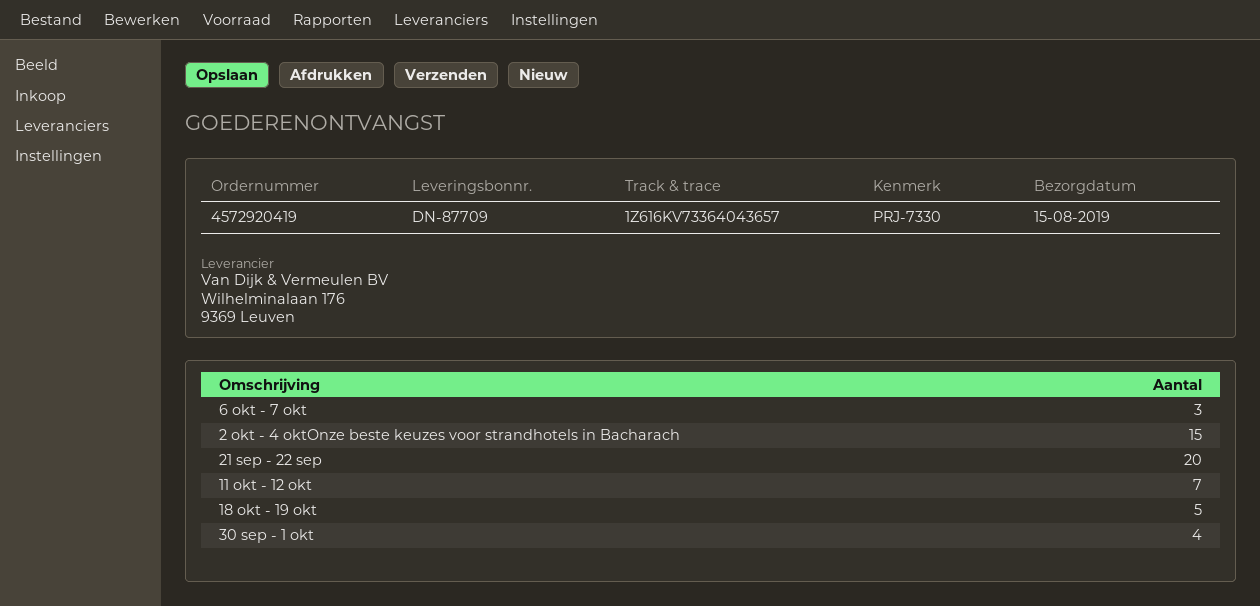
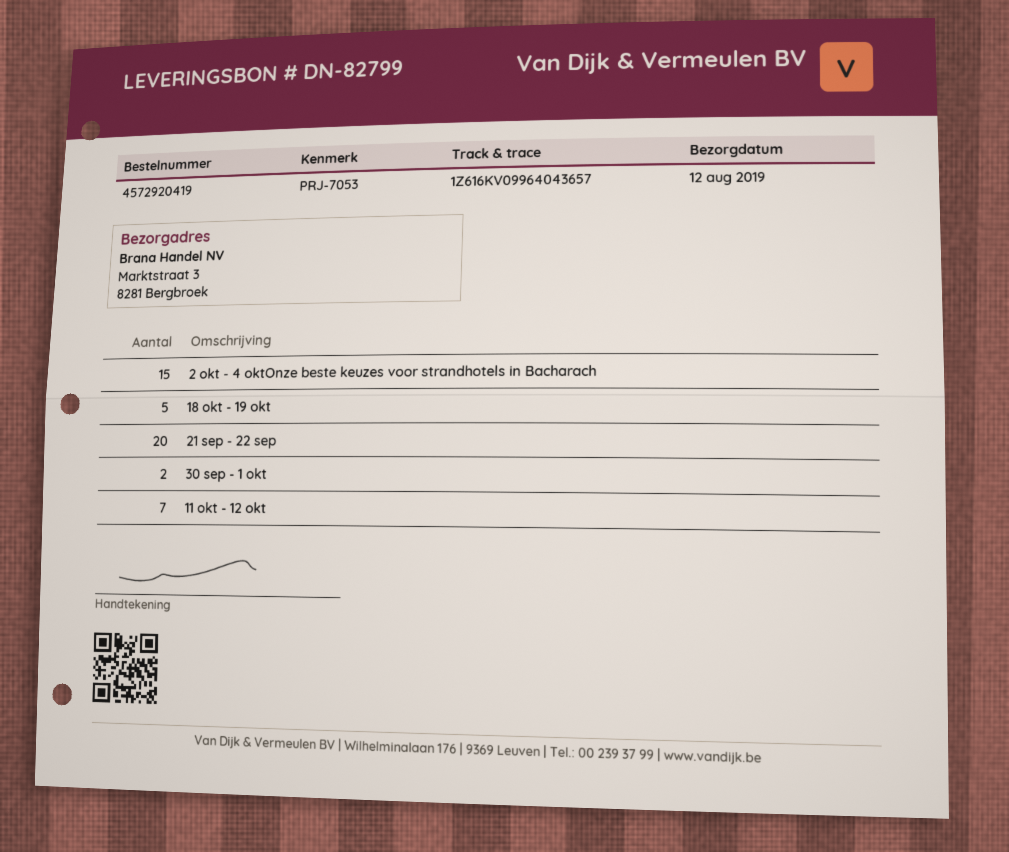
delivery note number: DN-87709 -> DN-82799
delivery date: 2019-08-15 -> 2019-08-12
reference: PRJ-7330 -> PRJ-7053
tracking number: 1Z616KV73364043657 -> 1Z616KV09964043657
6 okt - 7 okt: 3 -> none
30 sep - 1 okt: 4 -> 2

